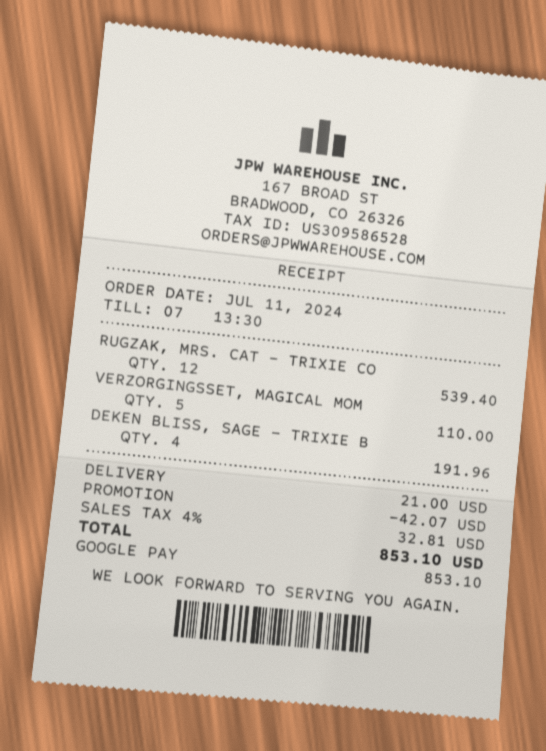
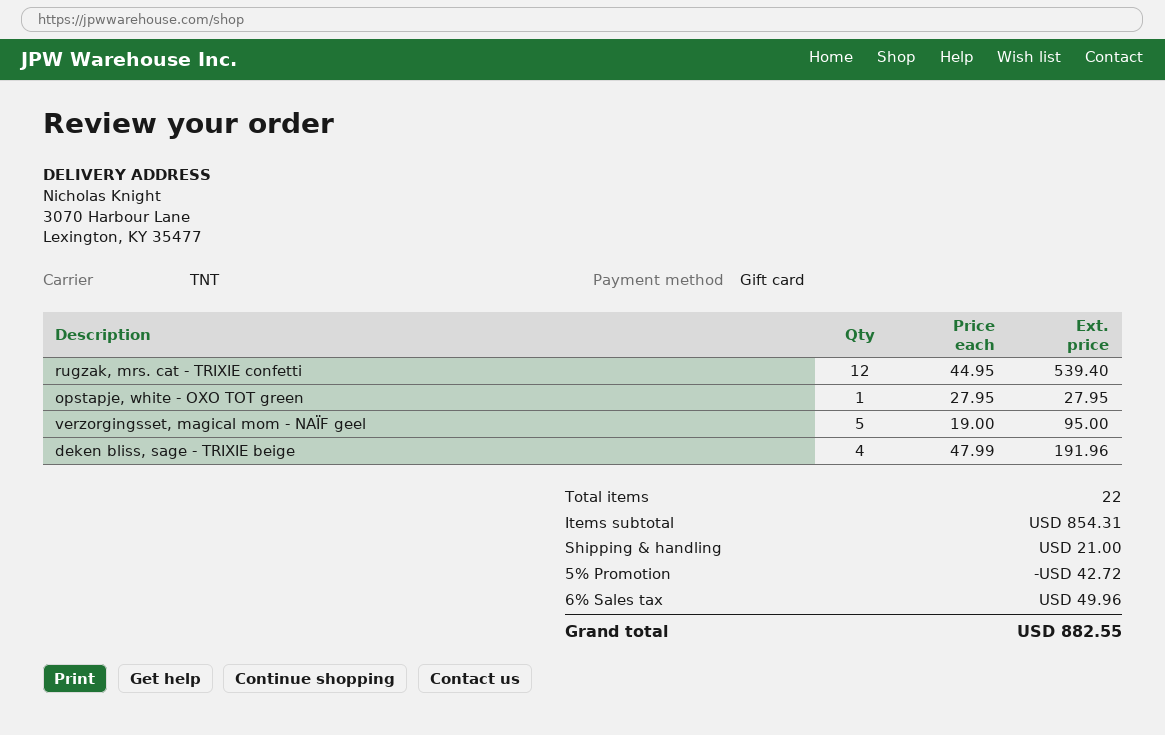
payment method: Google Pay -> gift card
VERZORGINGSSET, MAGICAL MOM: 5 for 110.00 -> 5 for 95.00
opstapje, white - OXO TOT green: none -> 1 for 27.95
discount: 42.07 -> 42.72
tax: 4% = 32.81 -> 6% = 49.96
total: 853.10 -> 882.55

